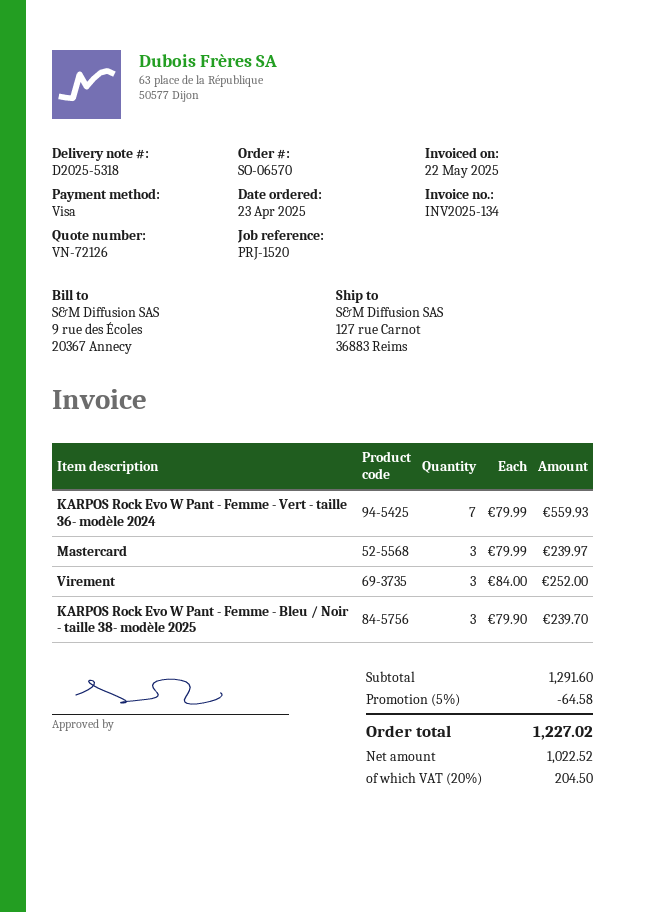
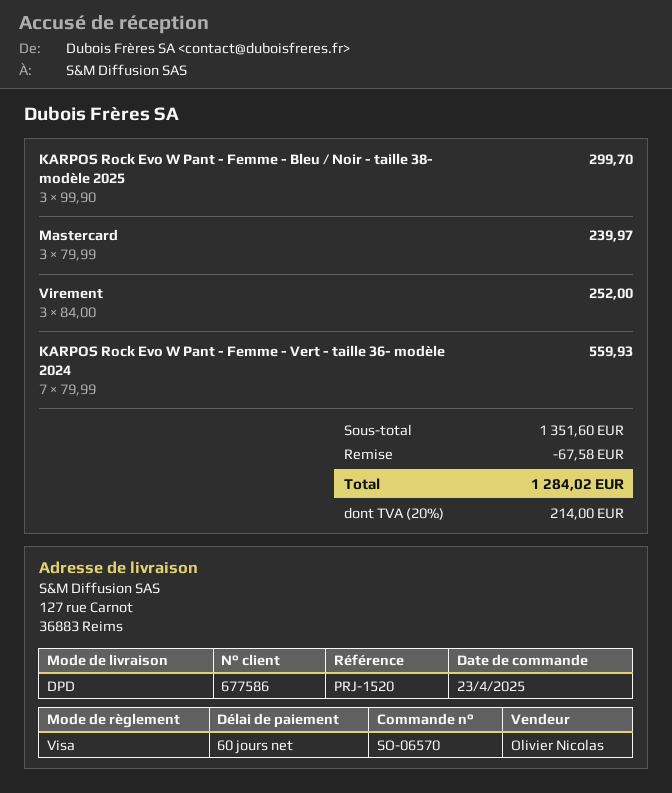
KARPOS Rock Evo W Pant - Femme - Bleu / Noir - taille 38- modèle 2025: 3 x 79.90 = 239.70 -> 3 x 99.90 = 299.70
subtotal: 1291.60 -> 1351.60
discount: 64.58 -> 67.58
tax: 20% = 204.50 -> 20% = 214.00
total: 1227.02 -> 1284.02

